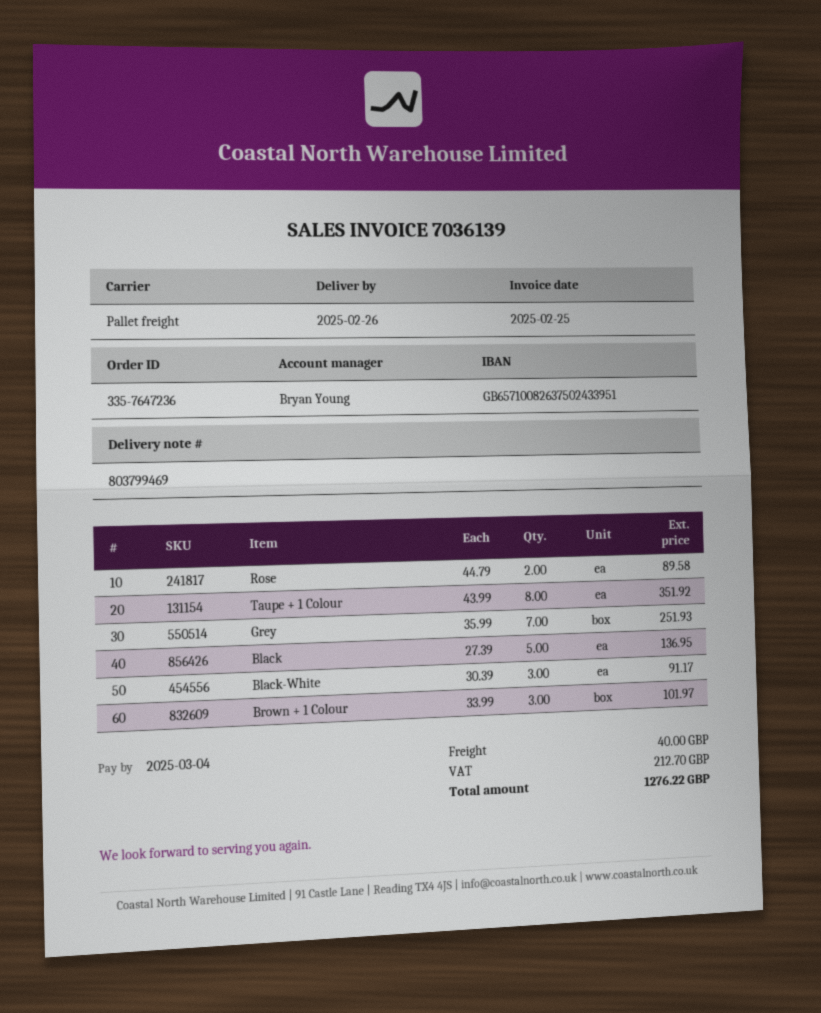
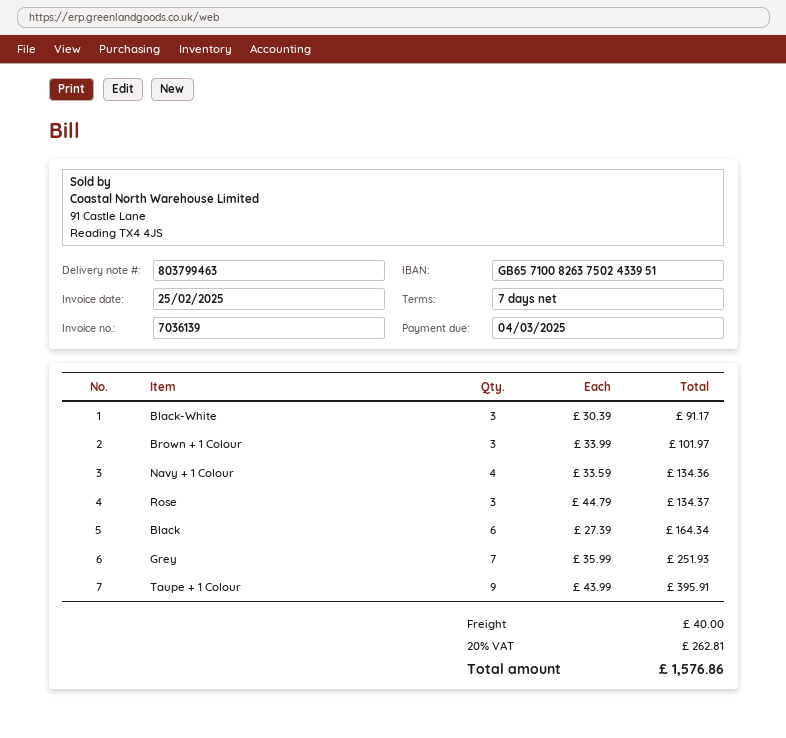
delivery note number: 803799469 -> 803799463
Rose: 2 x 44.79 = 89.58 -> 3 x 44.79 = 134.37
Taupe + 1 Colour: 8 x 43.99 = 351.92 -> 9 x 43.99 = 395.91
Black: 5 x 27.39 = 136.95 -> 6 x 27.39 = 164.34
Navy + 1 Colour: none -> 4 x 33.59 = 134.36
tax: 212.70 -> 262.81
total: 1276.22 -> 1576.86

